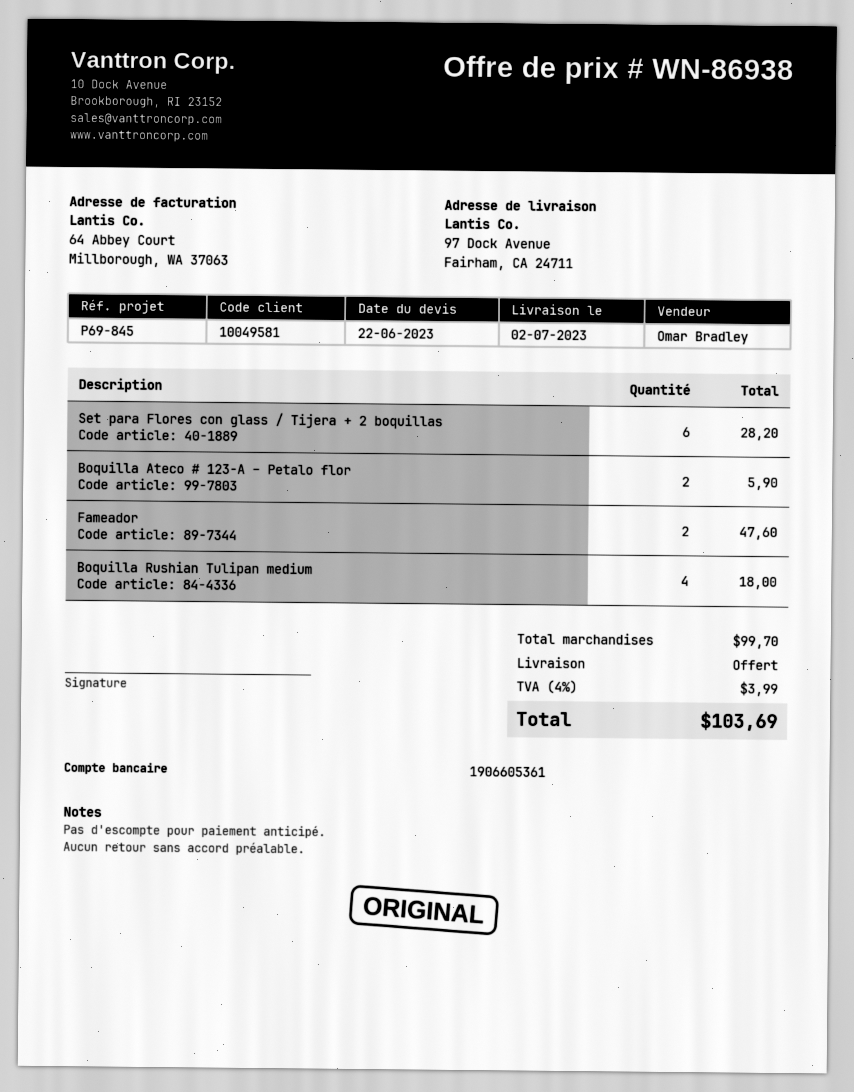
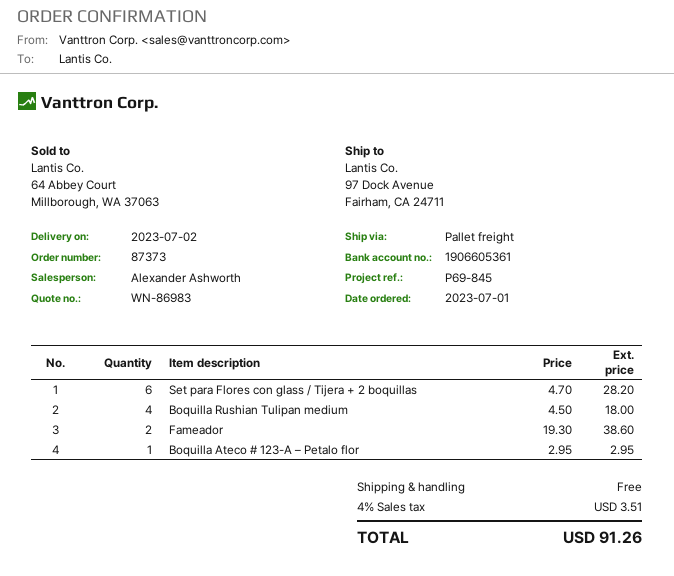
quote number: WN-86938 -> WN-86983
sales rep: Omar Bradley -> Alexander Ashworth
Boquilla Ateco # 123-A – Petalo flor: 2 for 5.90 -> 1 for 2.95
Fameador: 2 for 47.60 -> 2 for 38.60
tax: 4% = 3.99 -> 4% = 3.51
total: 103.69 -> 91.26

